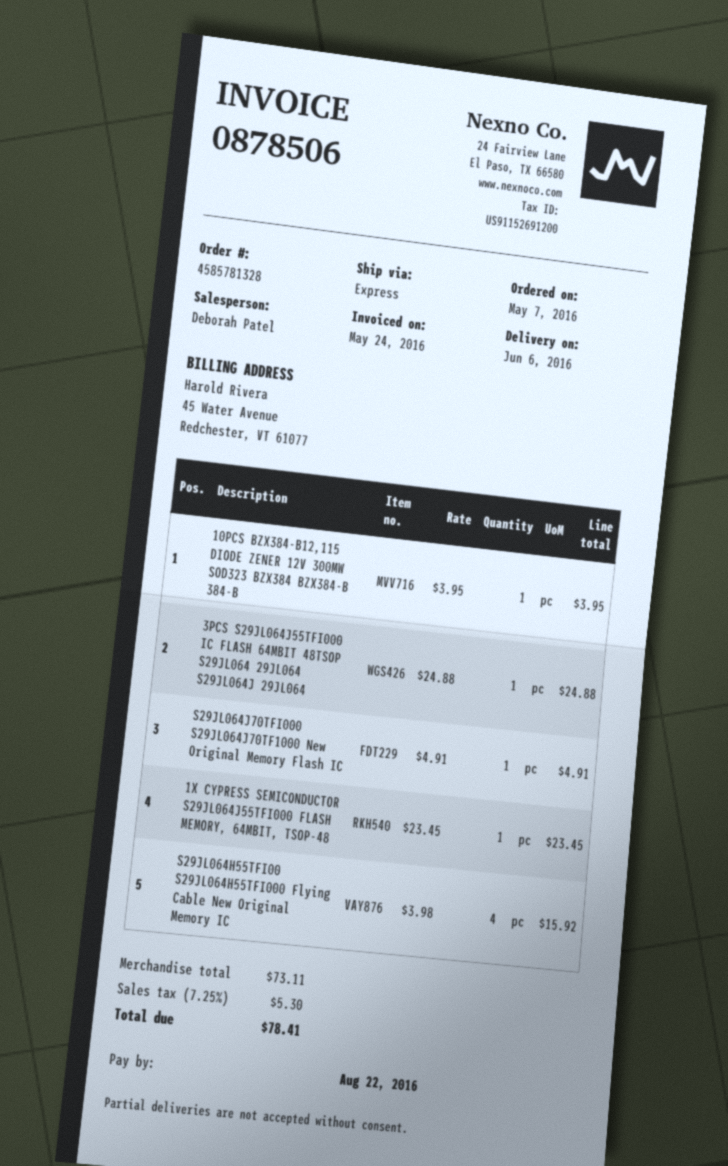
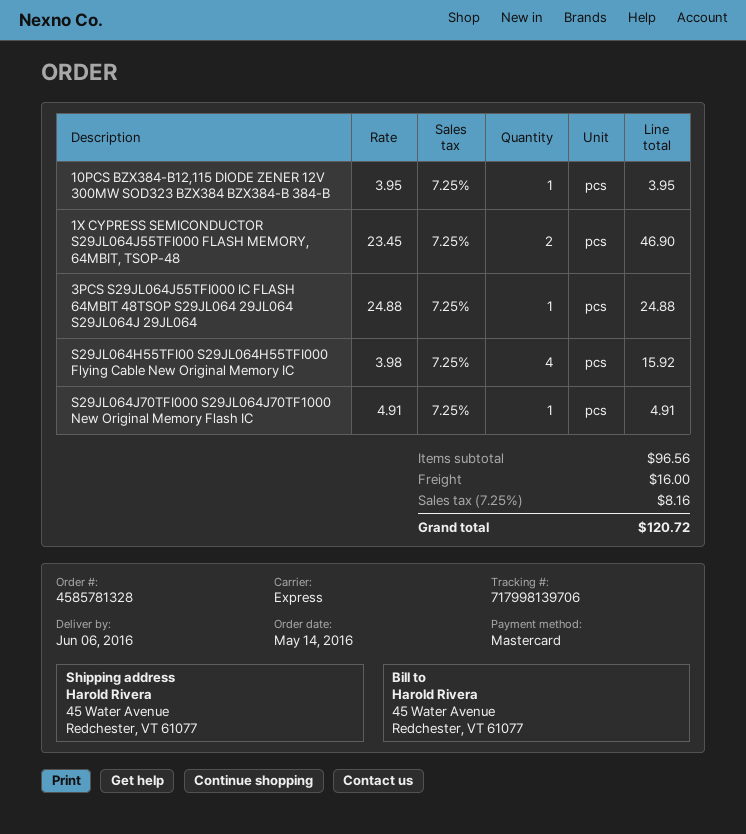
order date: 2016-05-07 -> 2016-05-14
1X CYPRESS SEMICONDUCTOR S29JL064J55TFI000 FLASH MEMORY, 64MBIT, TSOP-48: 1 x 23.45 = 23.45 -> 2 x 23.45 = 46.90
subtotal: 73.11 -> 96.56
shipping: none -> 16.00
tax: 7.25% = 5.30 -> 7.25% = 8.16
total: 78.41 -> 120.72

